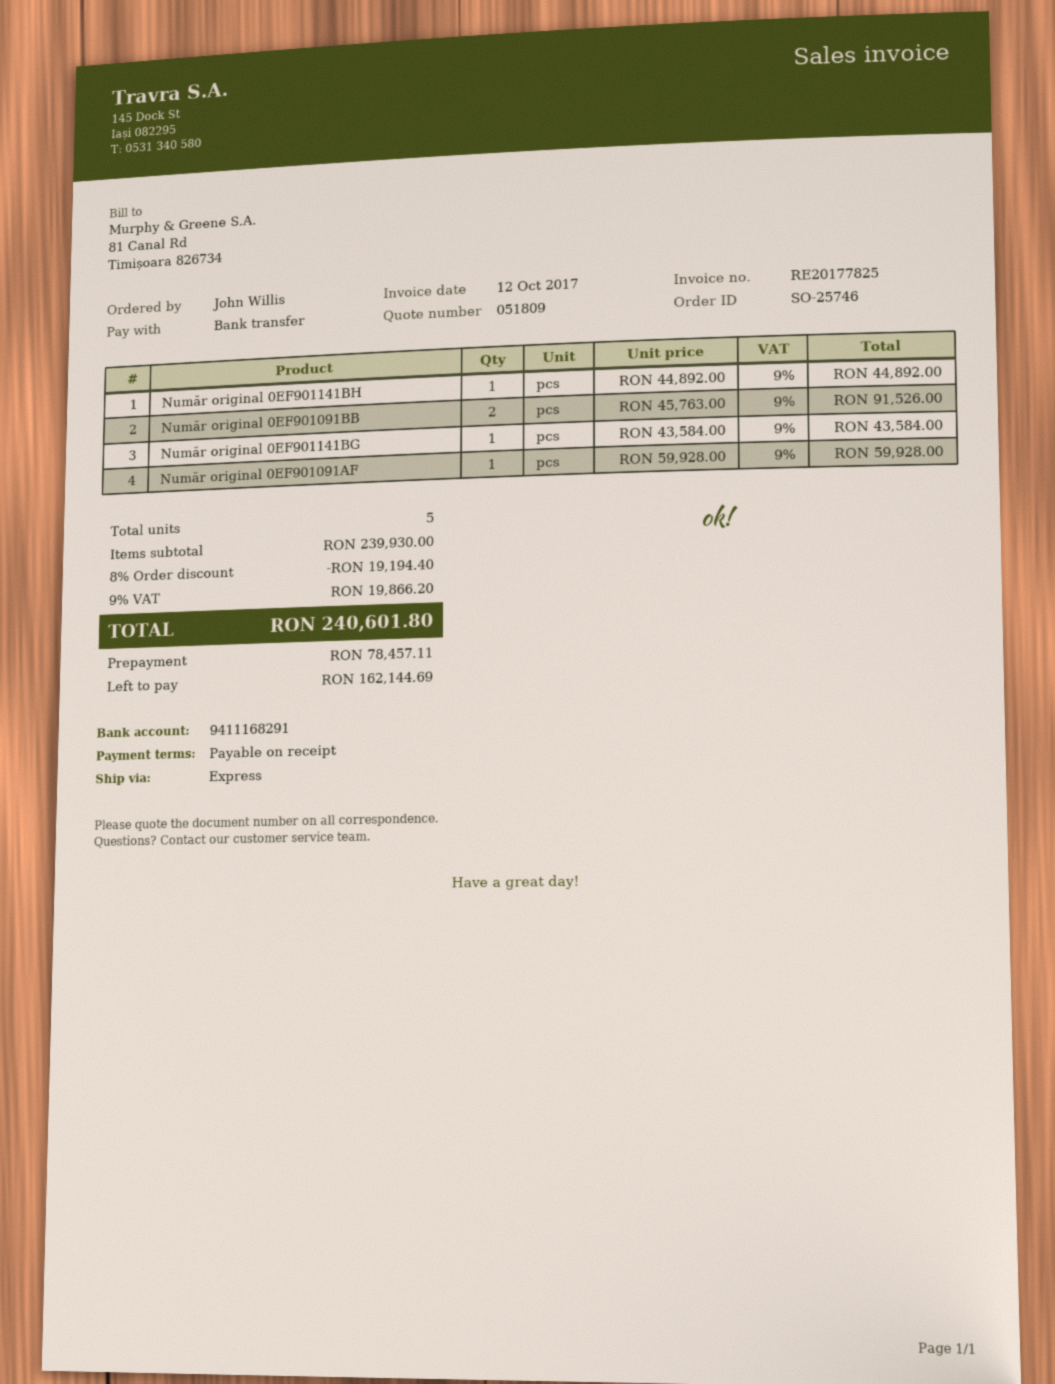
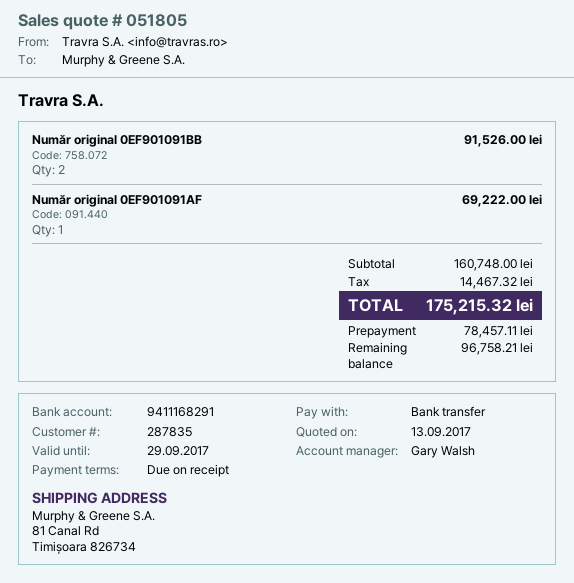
quote number: 051809 -> 051805
Număr original 0EF901141BH: 1 for 44892.00 -> none
Număr original 0EF901141BG: 1 for 43584.00 -> none
Număr original 0EF901091AF: 1 for 59928.00 -> 1 for 69222.00
subtotal: 239930.00 -> 160748.00
discount: 8% = 19194.40 -> none
tax: 19866.20 -> 14467.32
total: 240601.80 -> 175215.32
balance: 162144.69 -> 96758.21

